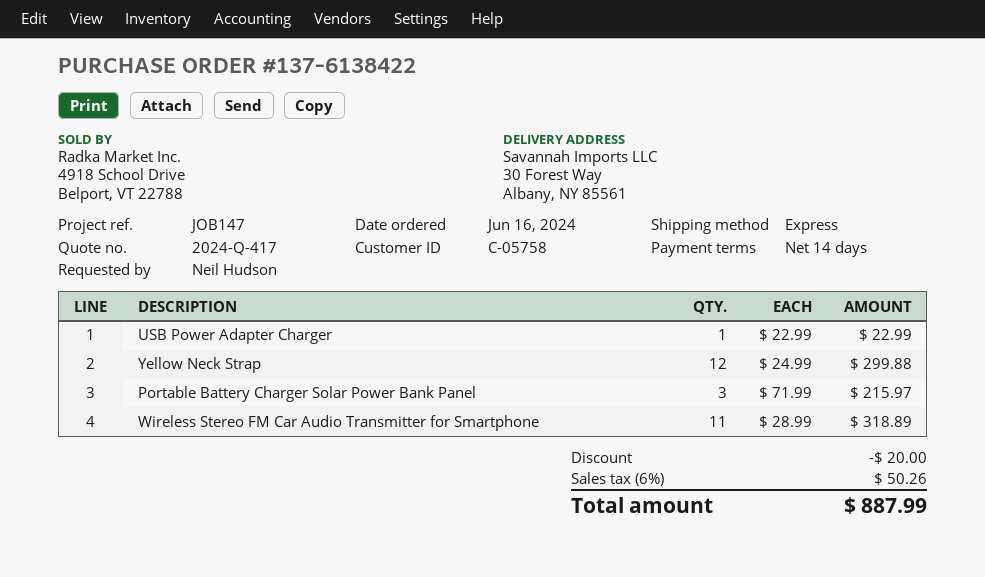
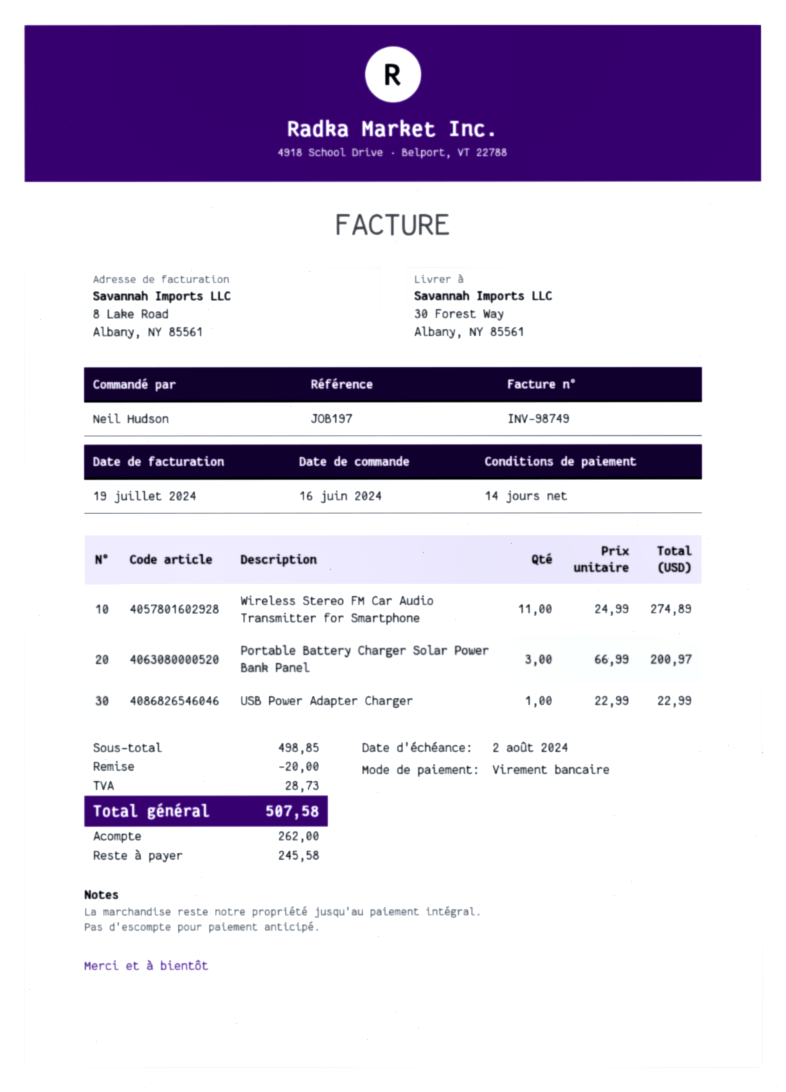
reference: JOB147 -> JOB197
Yellow Neck Strap: 12 x 24.99 = 299.88 -> none
Portable Battery Charger Solar Power Bank Panel: 3 x 71.99 = 215.97 -> 3 x 66.99 = 200.97
Wireless Stereo FM Car Audio Transmitter for Smartphone: 11 x 28.99 = 318.89 -> 11 x 24.99 = 274.89
tax: 50.26 -> 28.73
total: 887.99 -> 507.58

